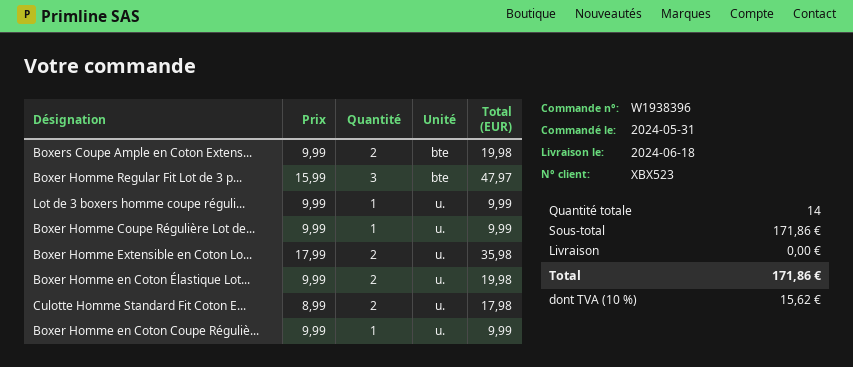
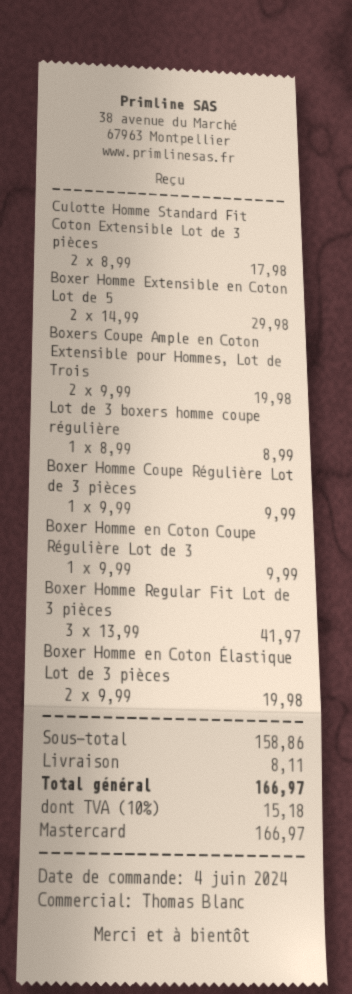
order date: 2024-05-31 -> 2024-06-04
Boxer Homme Regular Fit Lot de 3 p...: 3 x 15.99 = 47.97 -> 3 x 13.99 = 41.97
Lot de 3 boxers homme coupe réguli...: 1 x 9.99 = 9.99 -> 1 x 8.99 = 8.99
Boxer Homme Extensible en Coton Lo...: 2 x 17.99 = 35.98 -> 2 x 14.99 = 29.98
subtotal: 171.86 -> 158.86
shipping: 0.00 -> 8.11
tax: 10% = 15.62 -> 10% = 15.18
total: 171.86 -> 166.97

